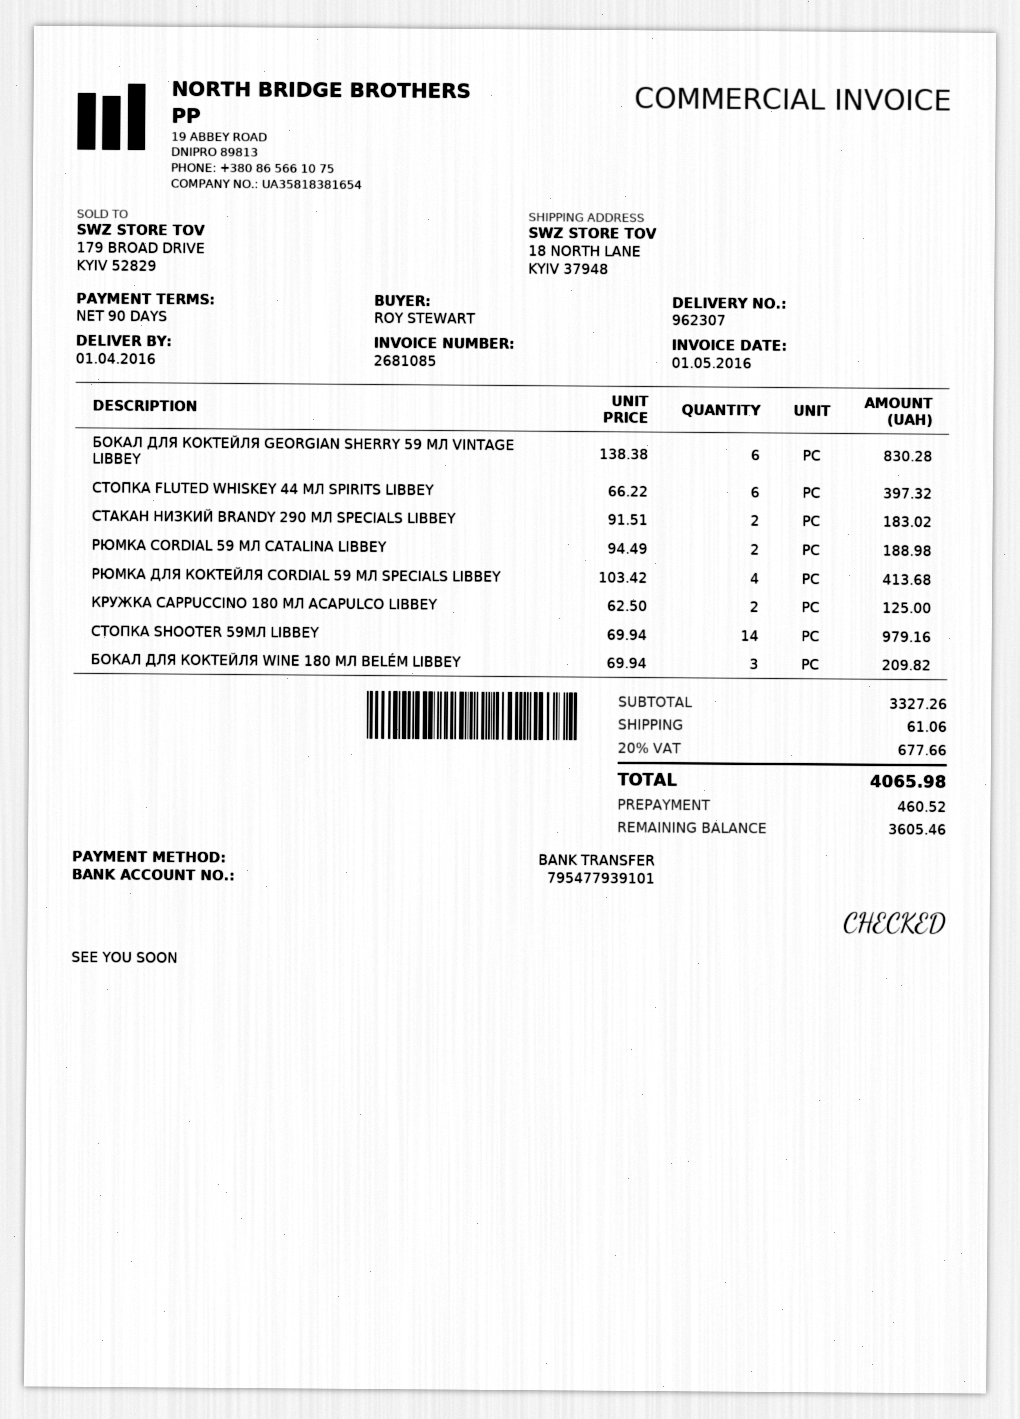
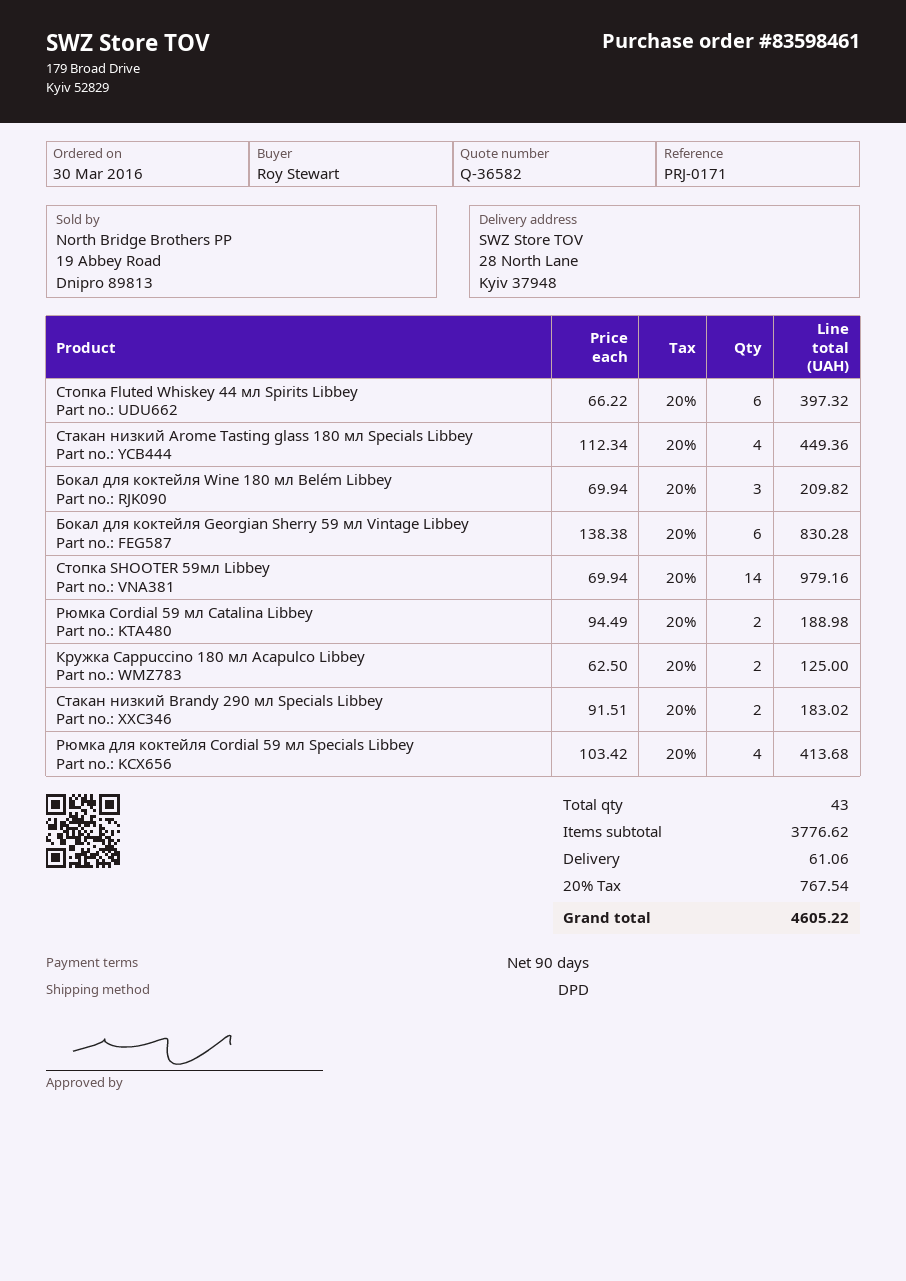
ship to: 18 NORTH LANE, KYIV 37948 -> 28 North Lane, Kyiv 37948
Стакан низкий Arome Tasting glass 180 мл Specials Libbey: none -> 4 x 112.34 = 449.36
subtotal: 3327.26 -> 3776.62
tax: 20% = 677.66 -> 20% = 767.54
total: 4065.98 -> 4605.22

